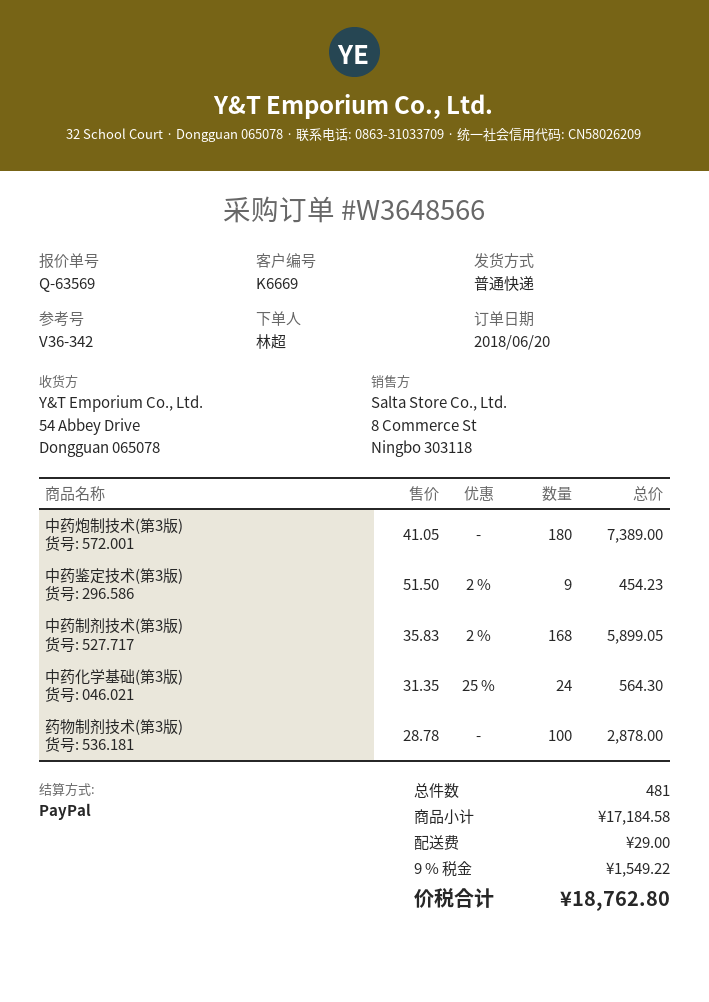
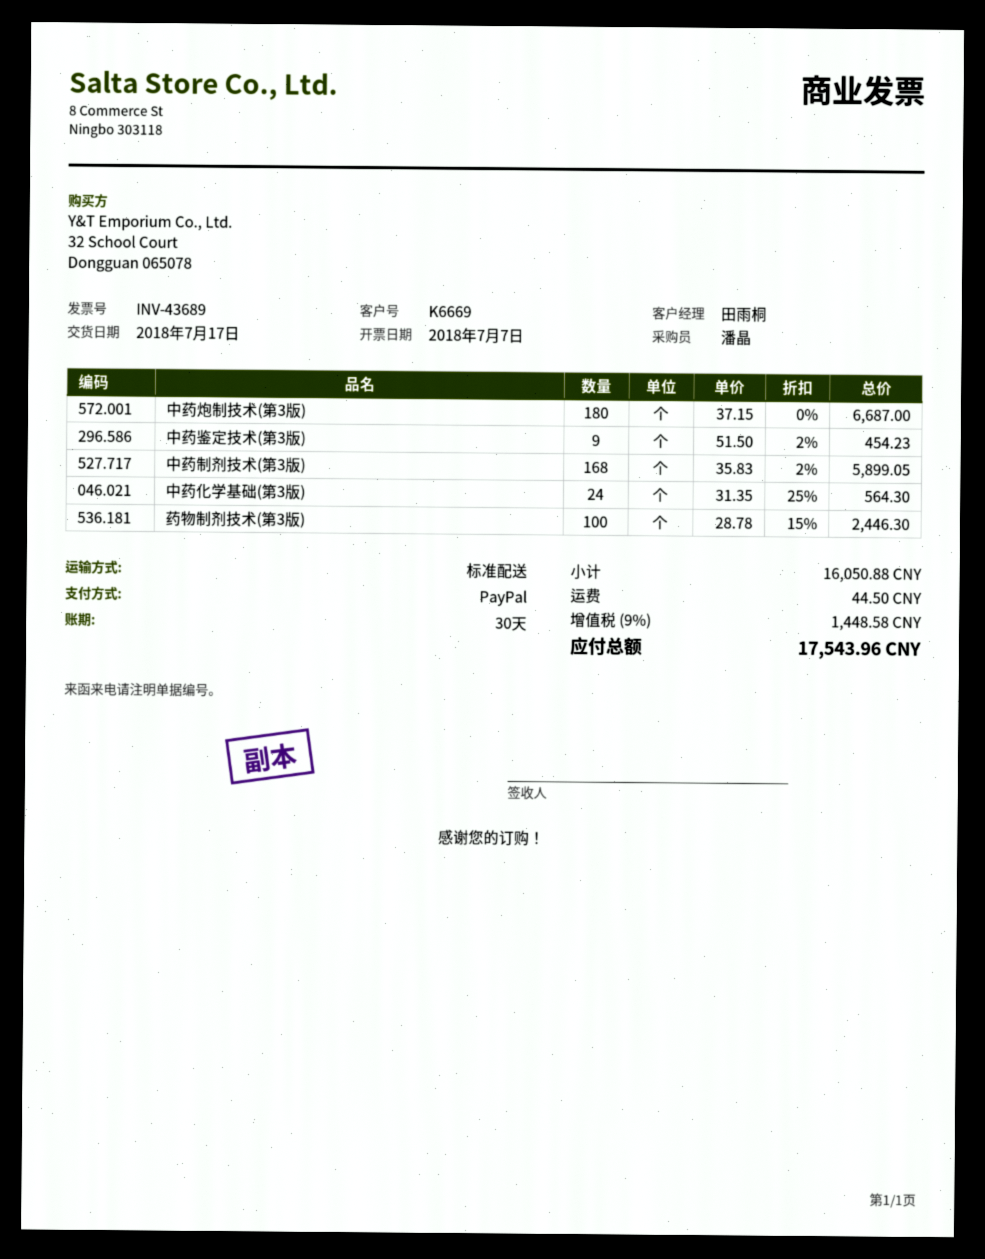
ordered by: 林超 -> 潘晶
中药炮制技术(第3版): 180 x 41.05 = 7389.00 -> 180 x 37.15 = 6687.00
药物制剂技术(第3版): 100 x 28.78 = 2878.00 -> 100 x 28.78 - 15% = 2446.30
subtotal: 17184.58 -> 16050.88
shipping: 29.00 -> 44.50
tax: 9% = 1549.22 -> 9% = 1448.58
total: 18762.80 -> 17543.96

